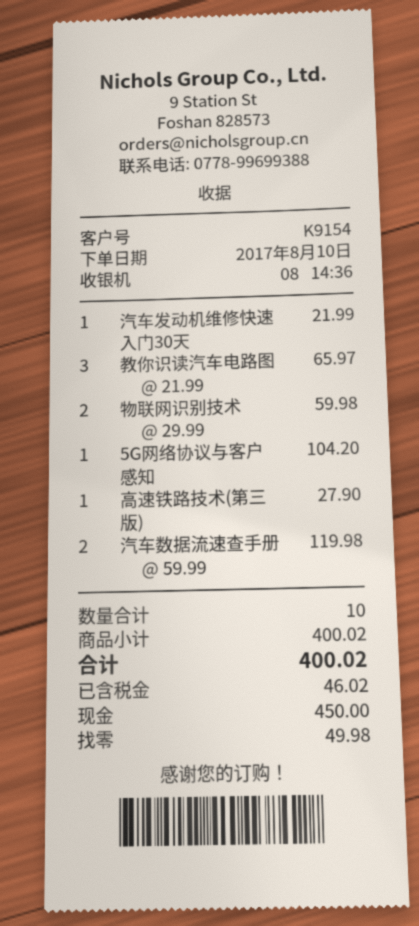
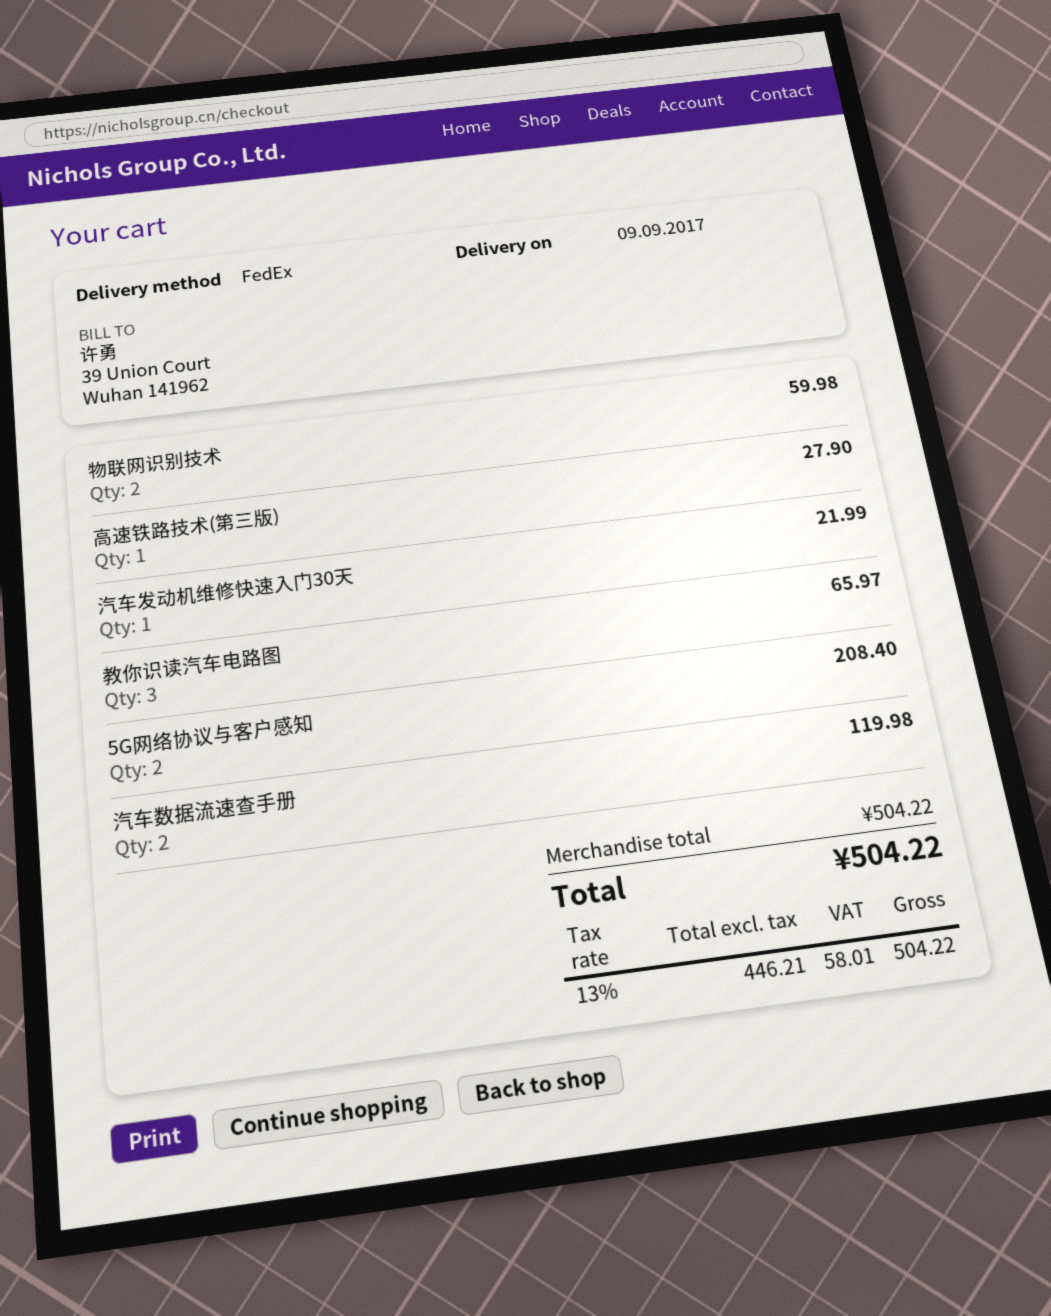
5G网络协议与客户感知: 1 for 104.20 -> 2 for 208.40
subtotal: 400.02 -> 504.22
tax: 46.02 -> 58.01
total: 400.02 -> 504.22

